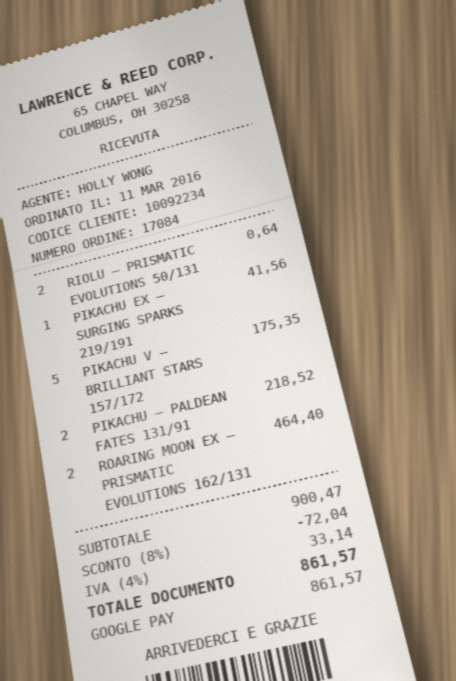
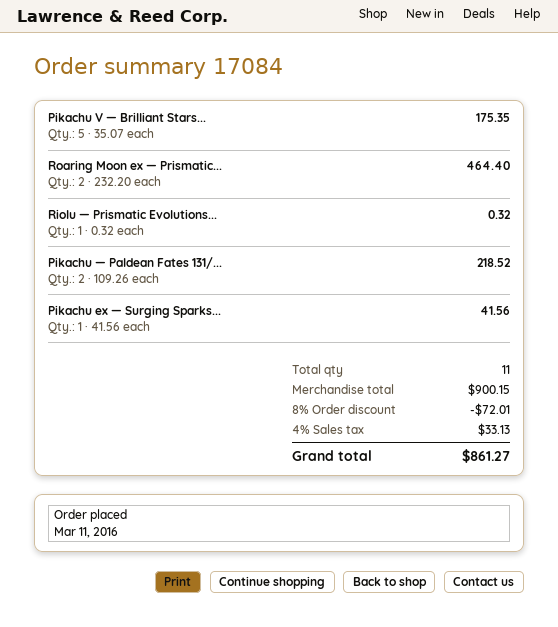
RIOLU — PRISMATIC EVOLUTIONS 50/131: 2 for 0.64 -> 1 for 0.32
subtotal: 900.47 -> 900.15
discount: 8% = 72.04 -> 8% = 72.01
tax: 4% = 33.14 -> 4% = 33.13
total: 861.57 -> 861.27

